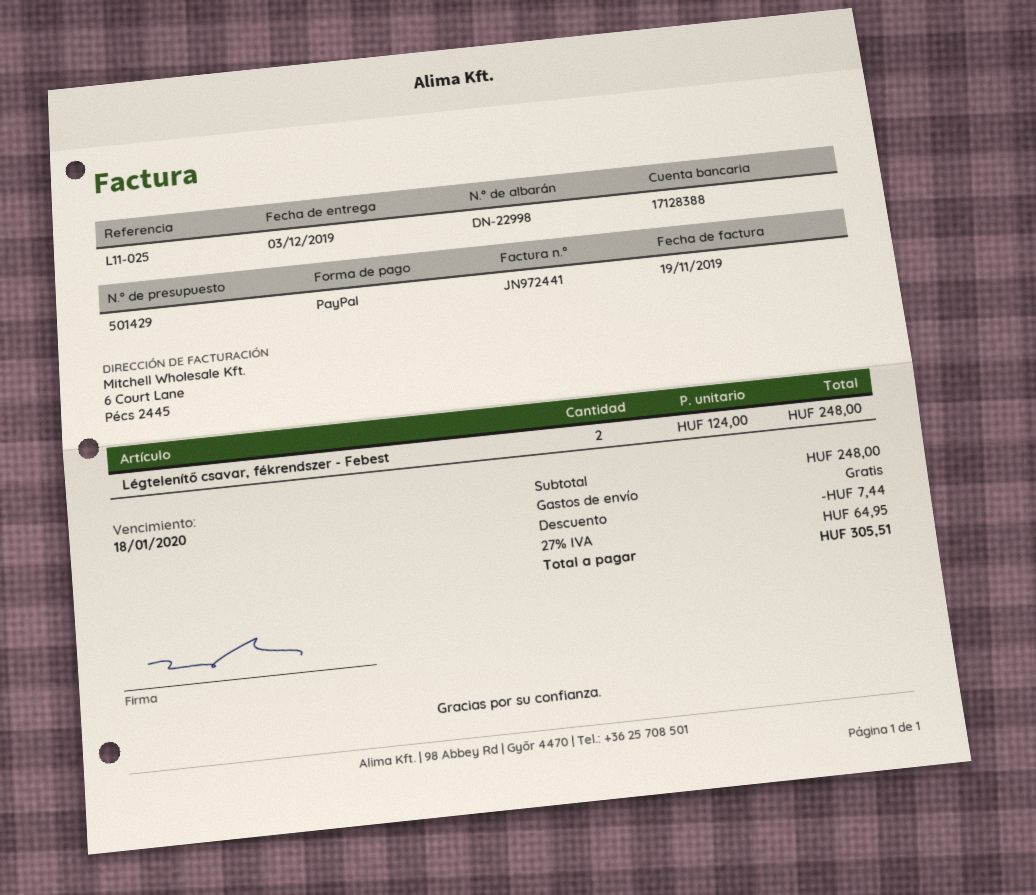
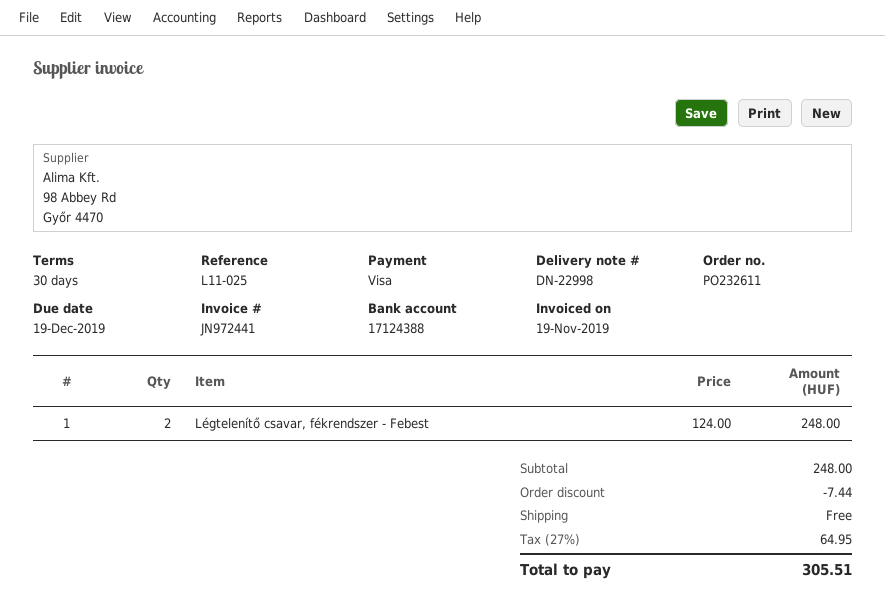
due date: 2020-01-18 -> 2019-12-19
payment method: PayPal -> Visa
bank account: 17128388 -> 17124388

